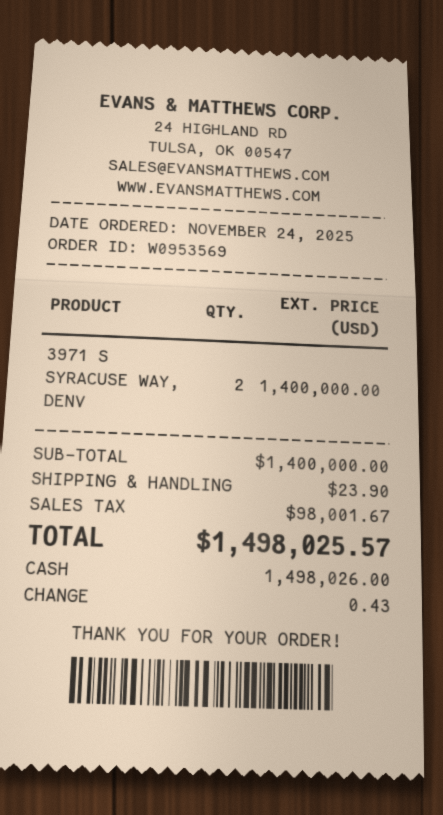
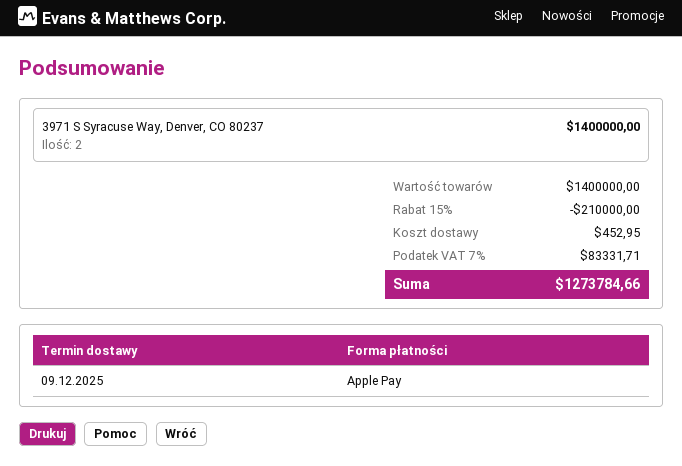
payment method: cash -> Apple Pay
discount: none -> 15% = 210000.00
shipping: 23.90 -> 452.95
tax: 98001.67 -> 83331.71
total: 1498025.57 -> 1273784.66

